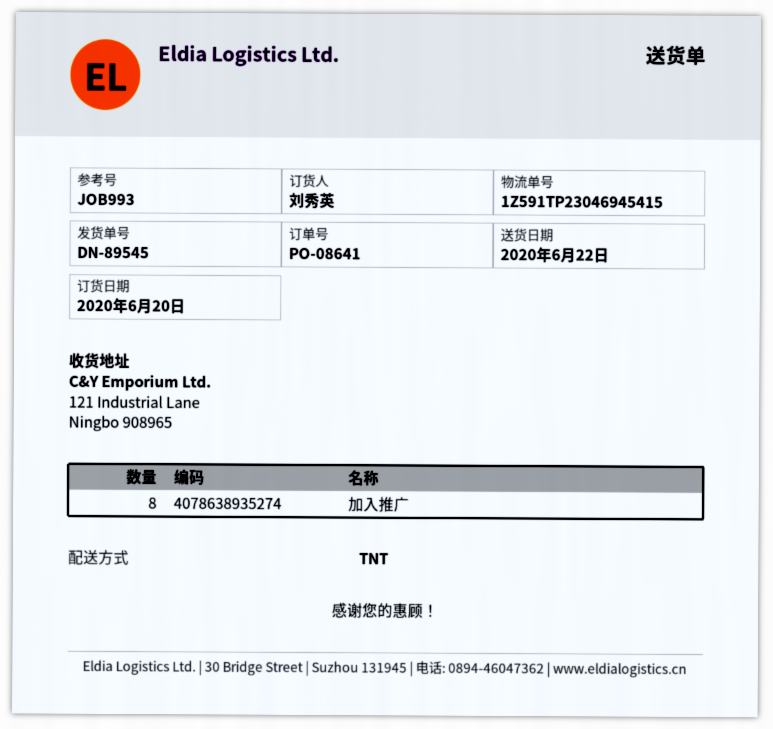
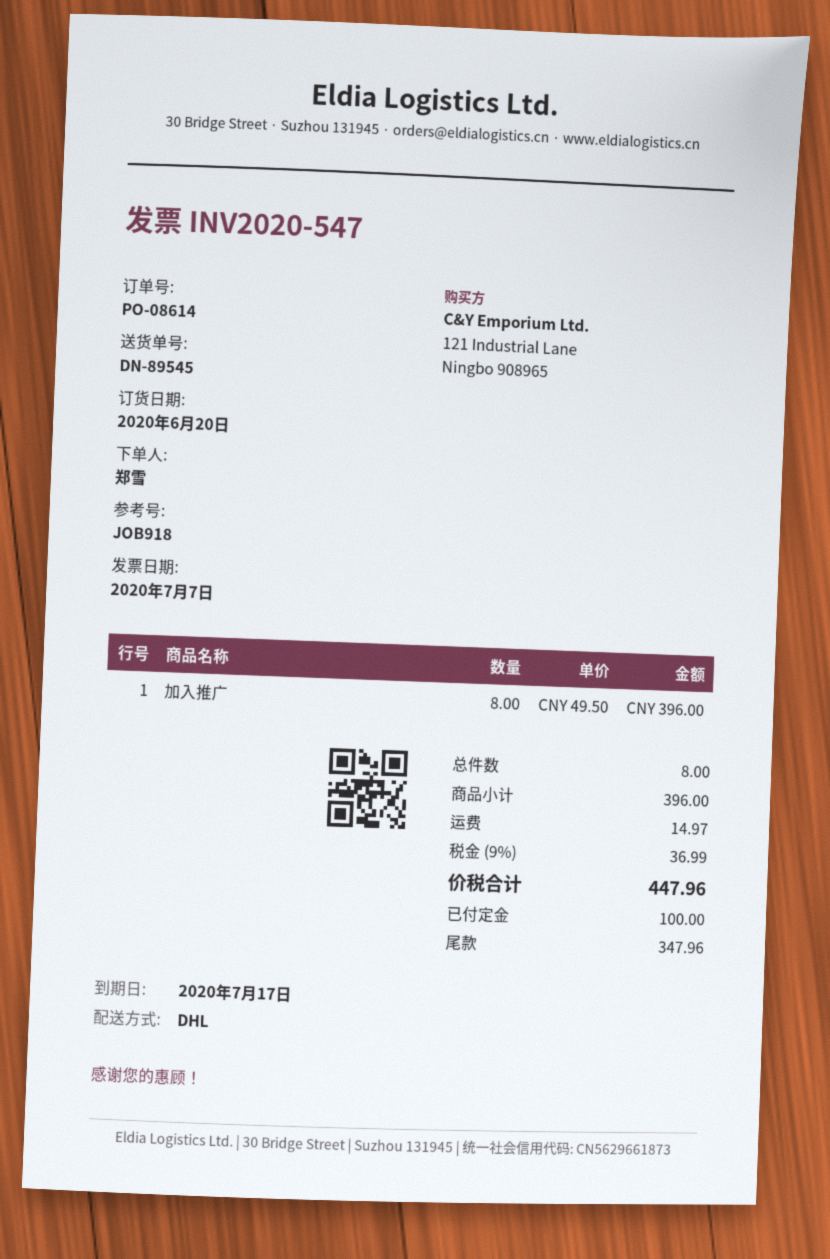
order number: PO-08641 -> PO-08614
reference: JOB993 -> JOB918
ordered by: 刘秀英 -> 郑雪
shipping method: TNT -> DHL

